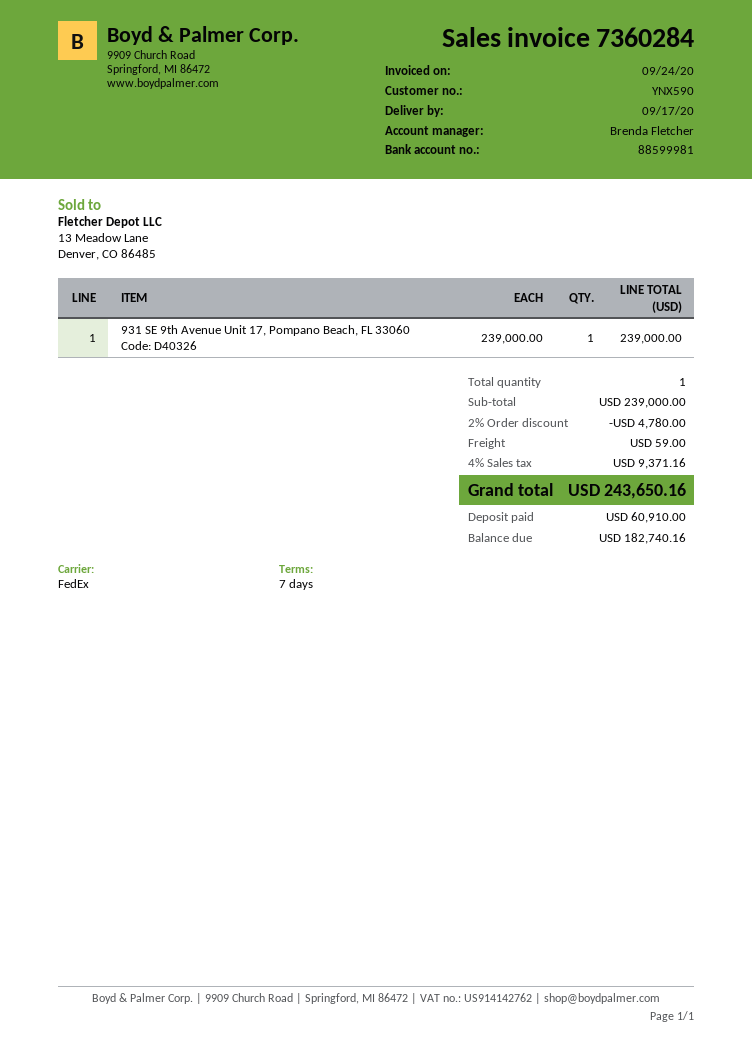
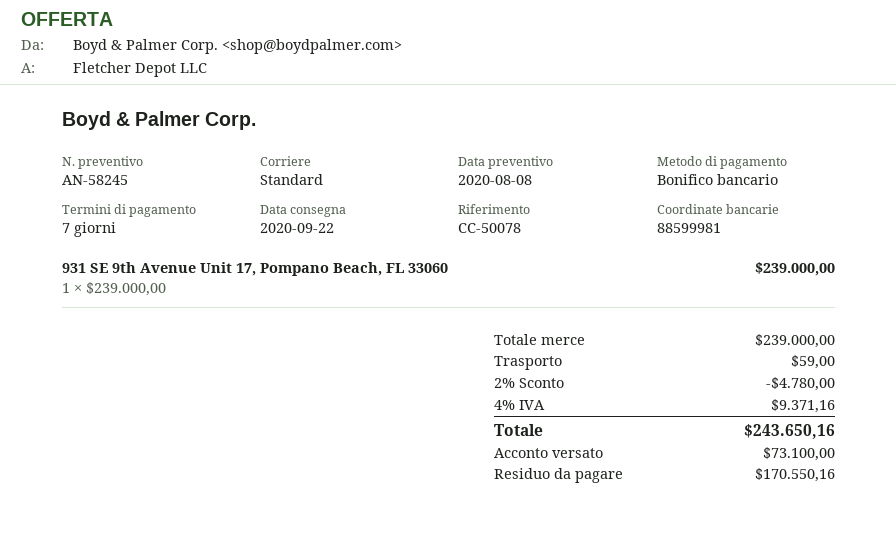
delivery date: 2020-09-17 -> 2020-09-22
shipping method: FedEx -> standard
deposit: 60910.00 -> 73100.00
balance: 182740.16 -> 170550.16

